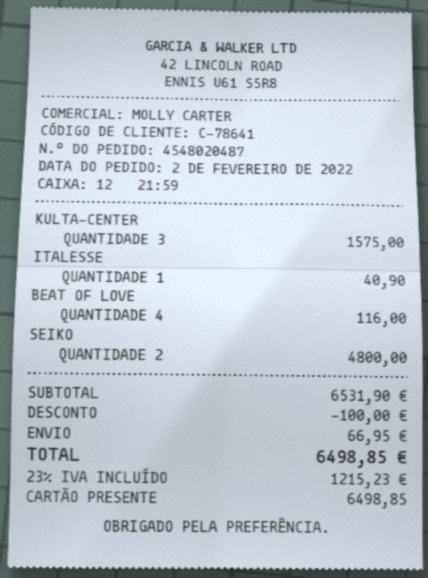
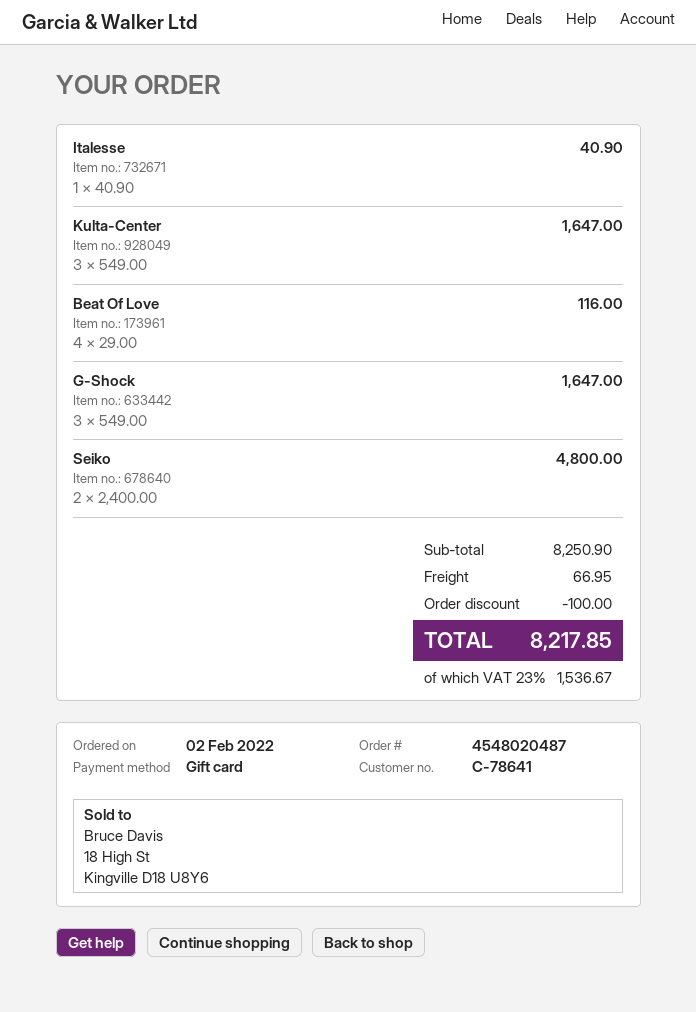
KULTA-CENTER: 3 for 1575.00 -> 3 for 1647.00
G-Shock: none -> 3 for 1647.00
subtotal: 6531.90 -> 8250.90
tax: 23% = 1215.23 -> 23% = 1536.67
total: 6498.85 -> 8217.85

